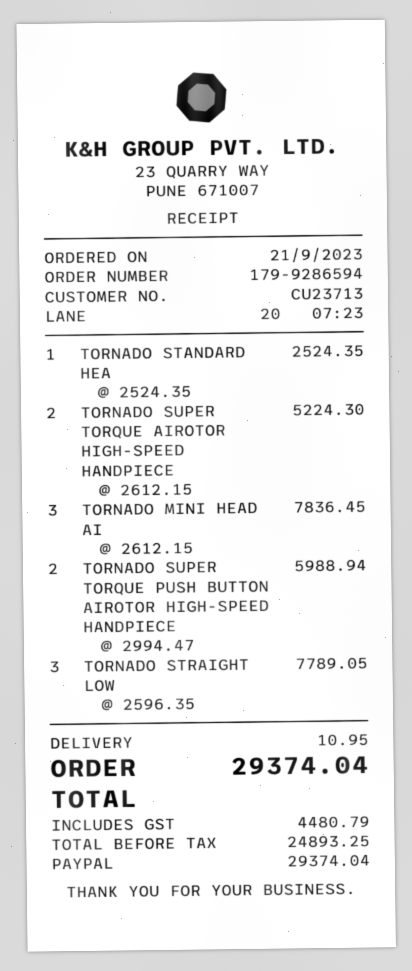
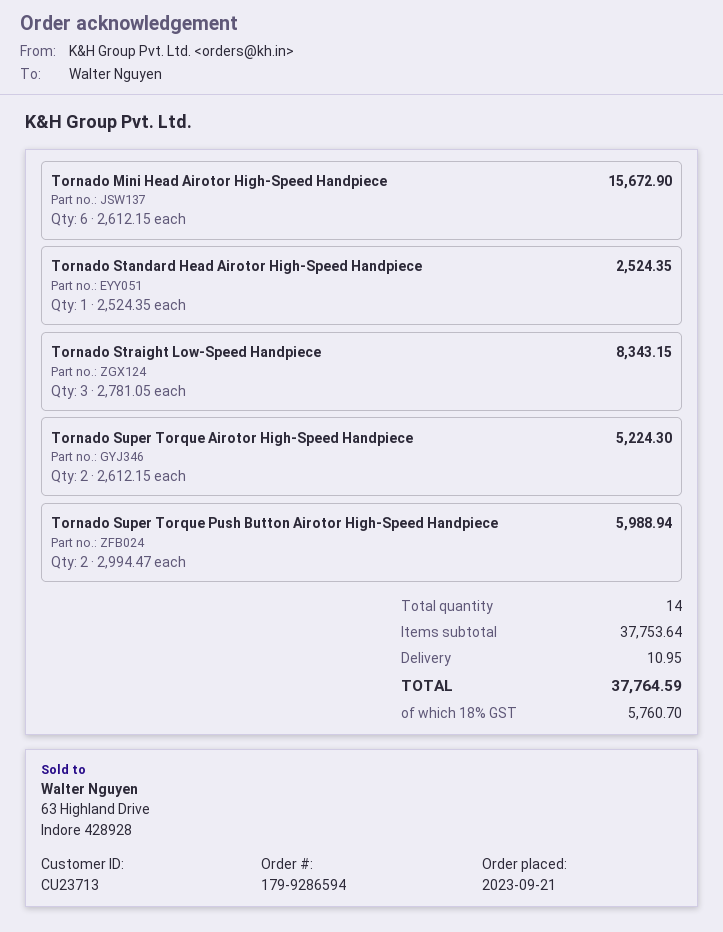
TORNADO MINI HEAD AI: 3 x 2612.15 = 7836.45 -> 6 x 2612.15 = 15672.90
TORNADO STRAIGHT LOW: 3 x 2596.35 = 7789.05 -> 3 x 2781.05 = 8343.15
tax: 4480.79 -> 5760.70
total: 29374.04 -> 37764.59

